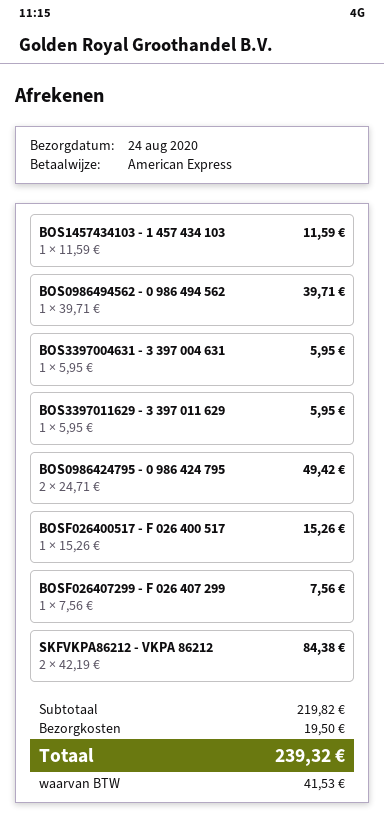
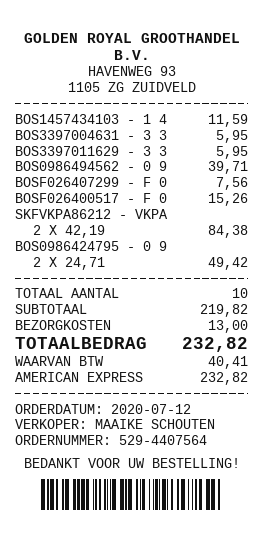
shipping: 19.50 -> 13.00
tax: 41.53 -> 40.41
total: 239.32 -> 232.82

